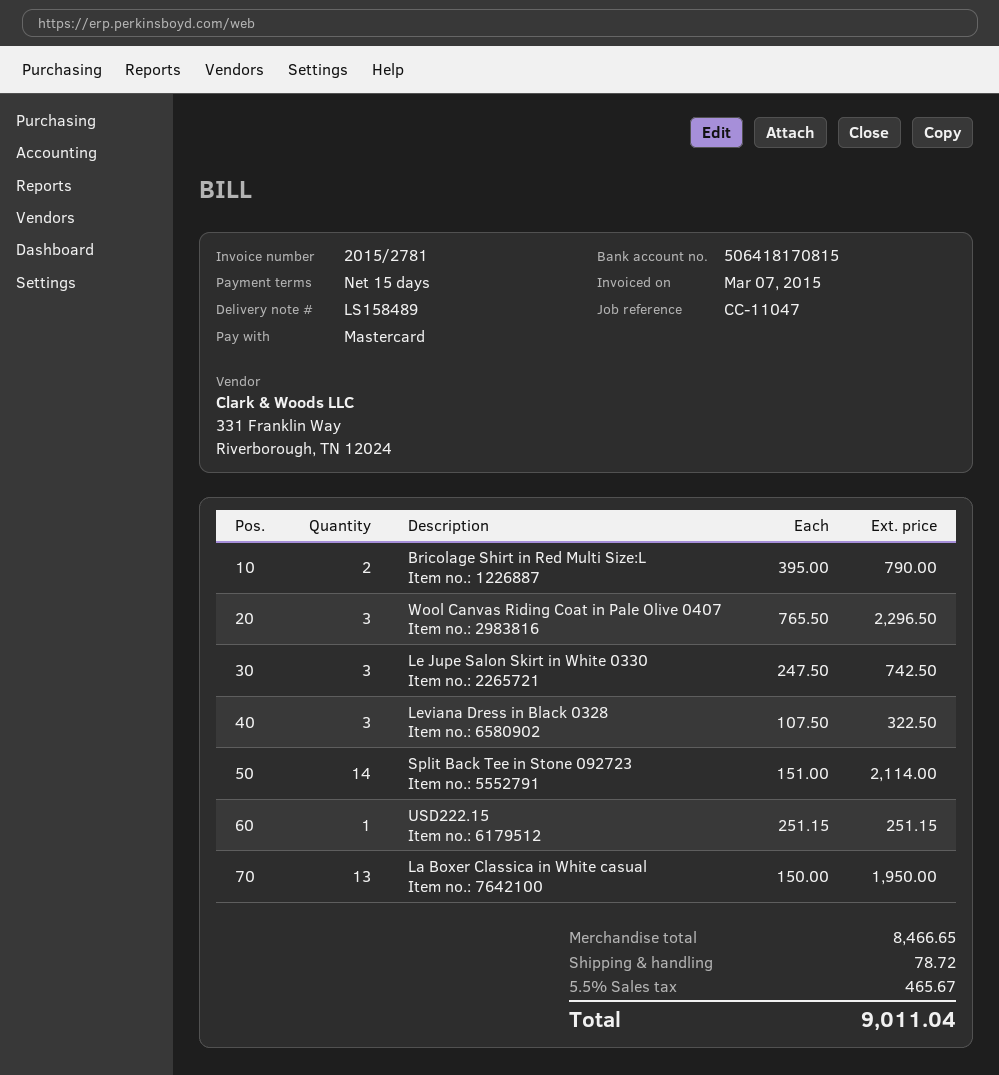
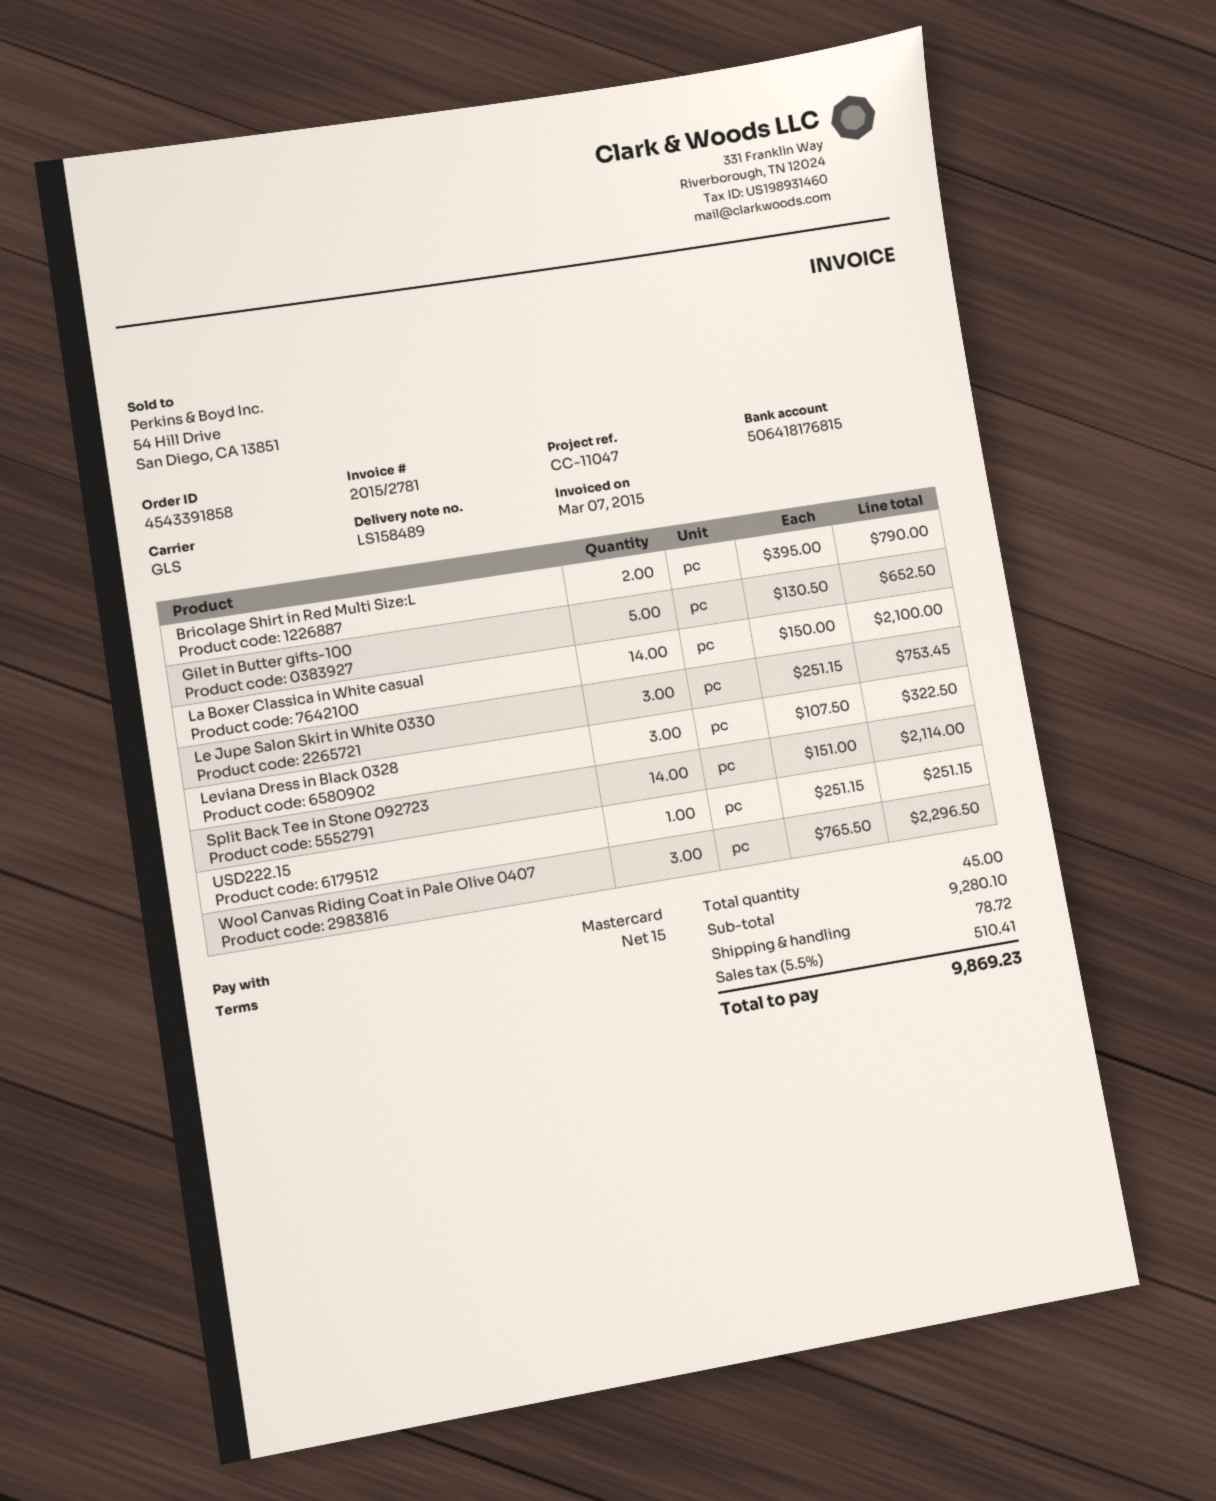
bank account: 506418170815 -> 506418176815
Le Jupe Salon Skirt in White 0330: 3 x 247.50 = 742.50 -> 3 x 251.15 = 753.45
La Boxer Classica in White casual: 13 x 150.00 = 1950.00 -> 14 x 150.00 = 2100.00
Gilet in Butter gifts-100: none -> 5 x 130.50 = 652.50
subtotal: 8466.65 -> 9280.10
tax: 5.5% = 465.67 -> 5.5% = 510.41
total: 9011.04 -> 9869.23

